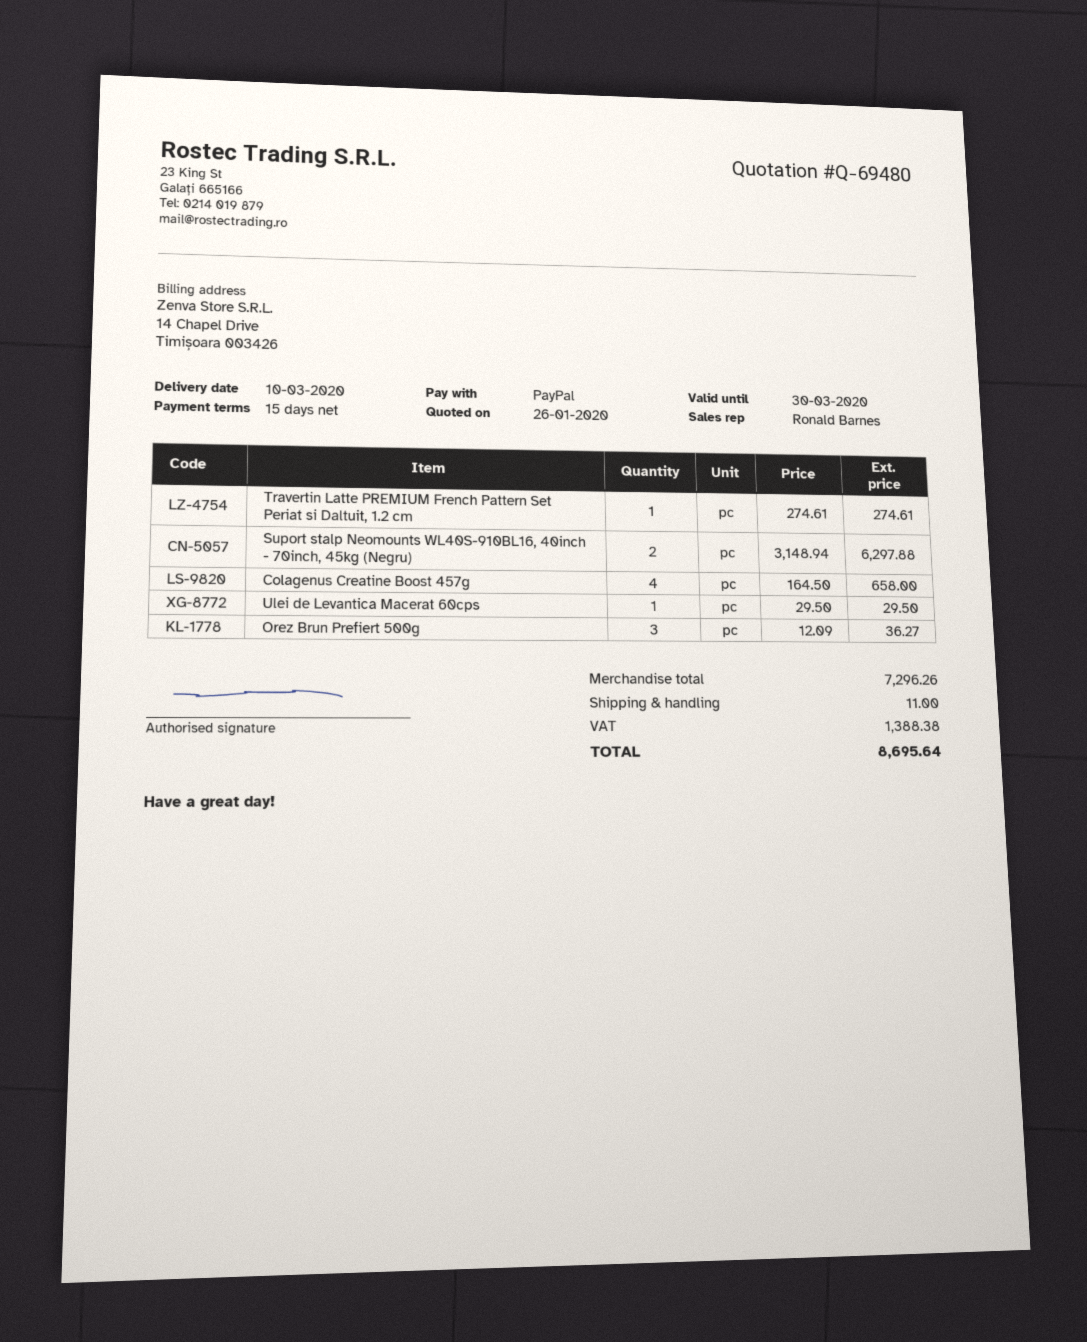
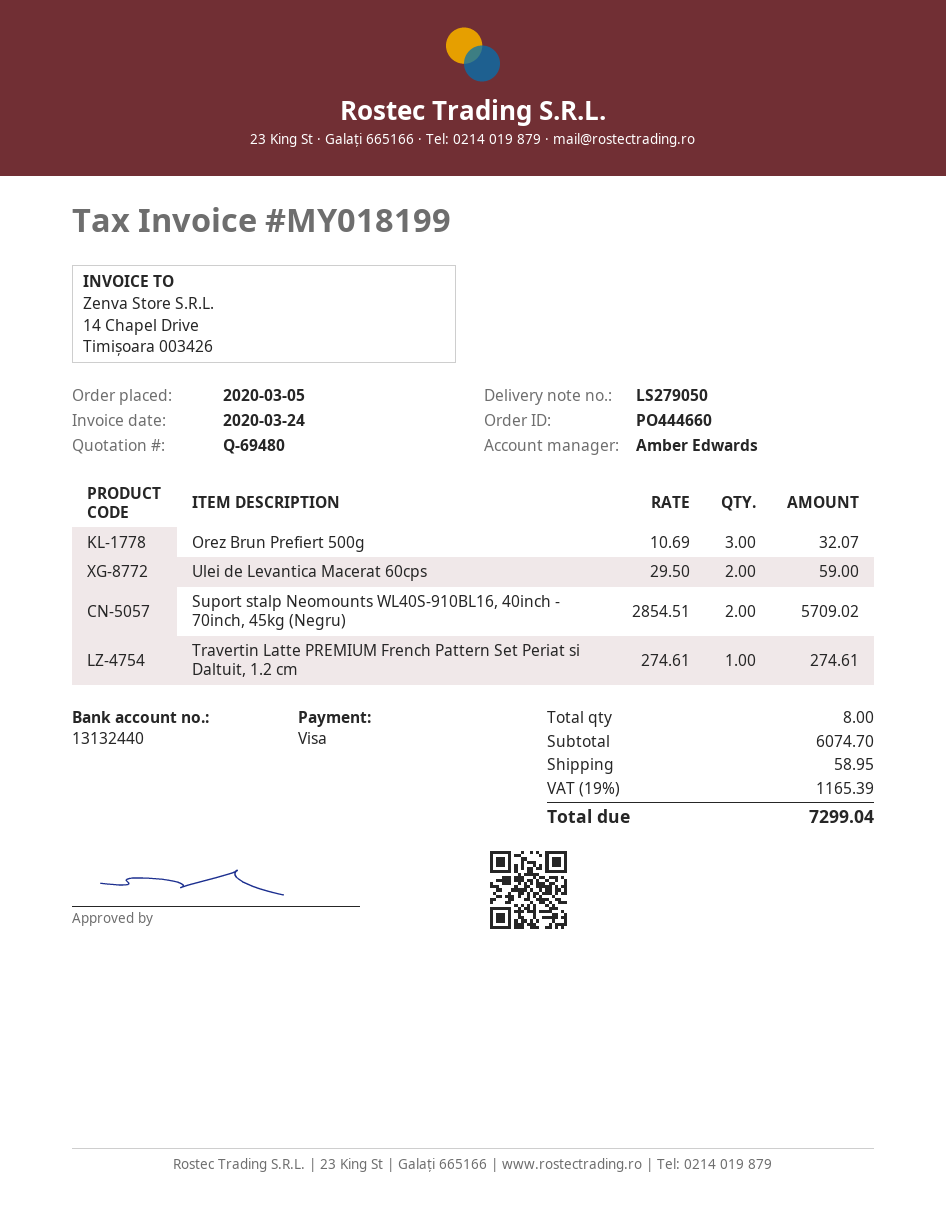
sales rep: Ronald Barnes -> Amber Edwards
payment method: PayPal -> Visa
Suport stalp Neomounts WL40S-910BL16, 40inch - 70inch, 45kg (Negru): 2 x 3148.94 = 6297.88 -> 2 x 2854.51 = 5709.02
Colagenus Creatine Boost 457g: 4 x 164.50 = 658.00 -> none
Ulei de Levantica Macerat 60cps: 1 x 29.50 = 29.50 -> 2 x 29.50 = 59.00
Orez Brun Prefiert 500g: 3 x 12.09 = 36.27 -> 3 x 10.69 = 32.07
subtotal: 7296.26 -> 6074.70
shipping: 11.00 -> 58.95
tax: 1388.38 -> 1165.39
total: 8695.64 -> 7299.04

